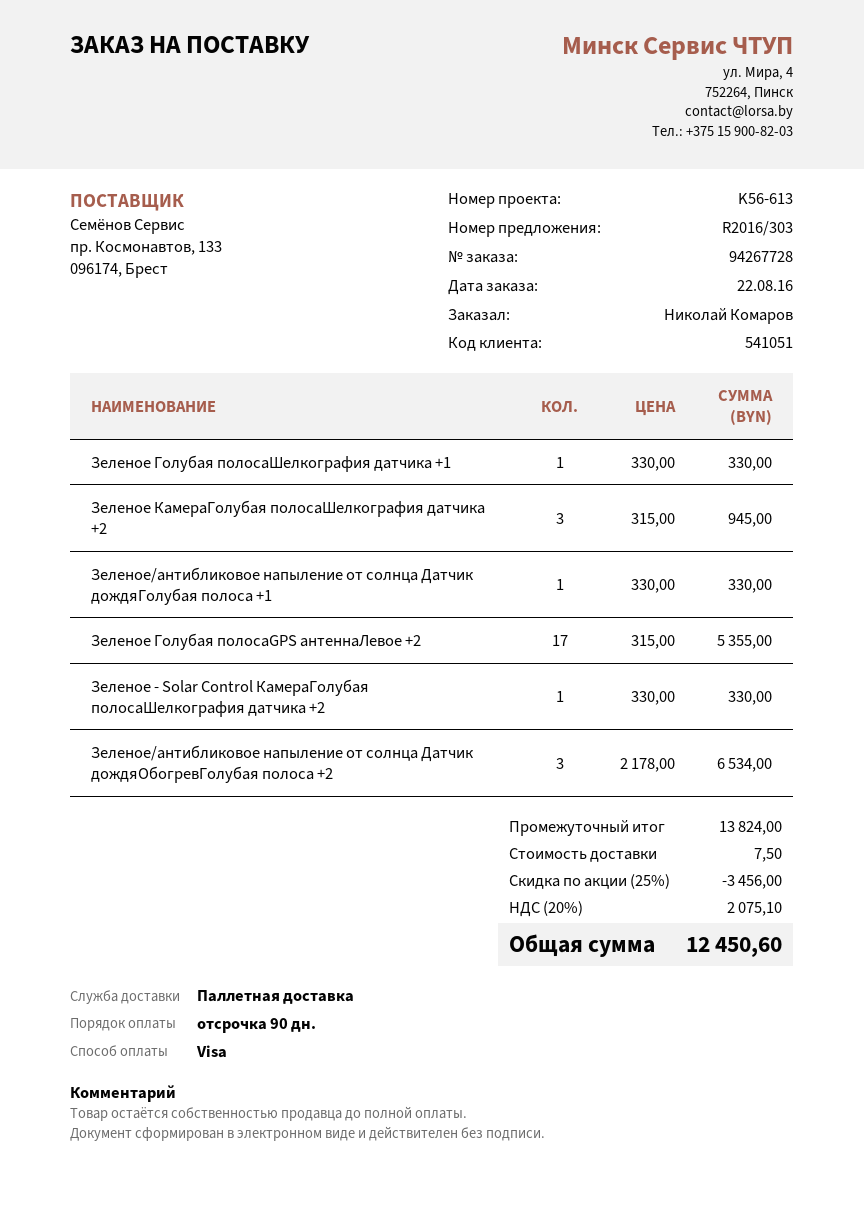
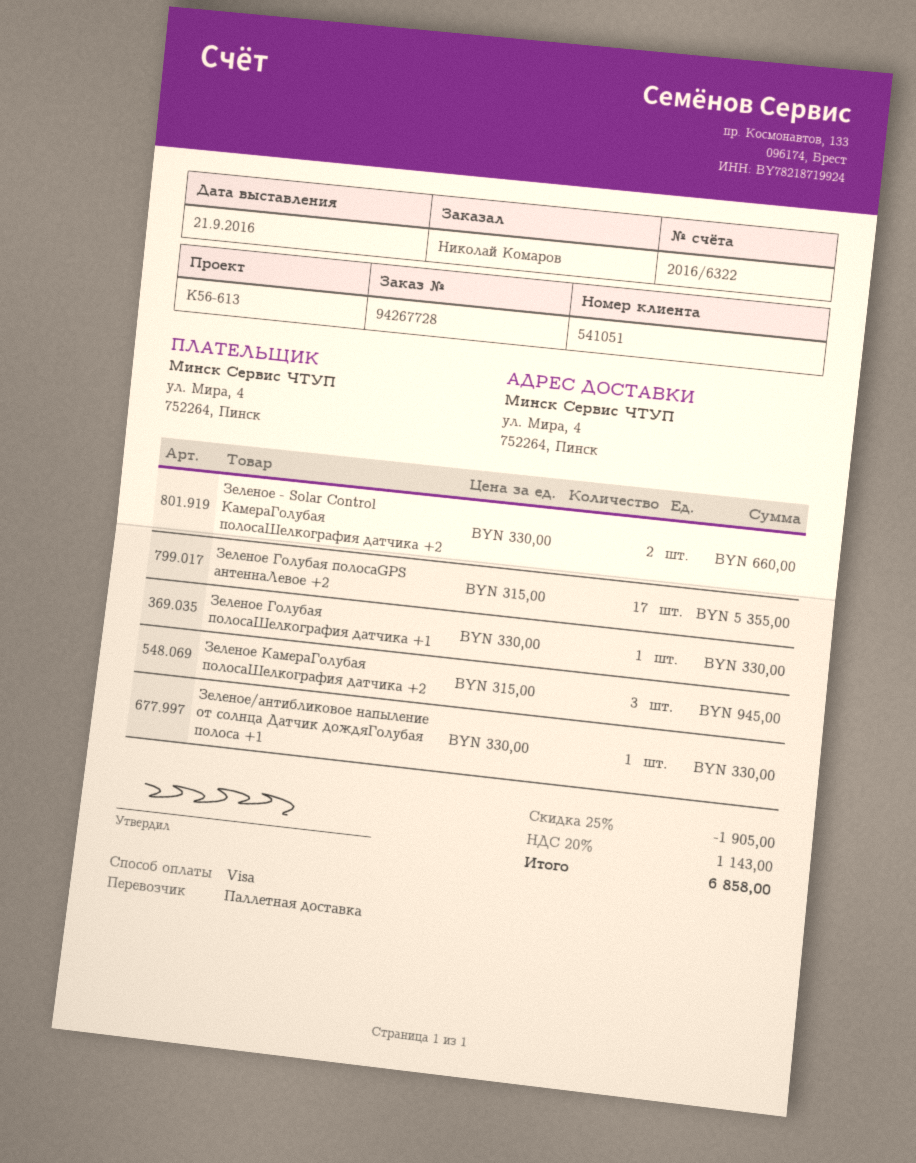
Зеленое - Solar Control КамераГолубая полосаШелкография датчика +2: 1 x 330.00 = 330.00 -> 2 x 330.00 = 660.00
Зеленое/антибликовое напыление от солнца Датчик дождяОбогревГолубая полоса +2: 3 x 2178.00 = 6534.00 -> none
discount: 25% = 3456.00 -> 25% = 1905.00
shipping: 7.50 -> none
tax: 20% = 2075.10 -> 20% = 1143.00
total: 12450.60 -> 6858.00

